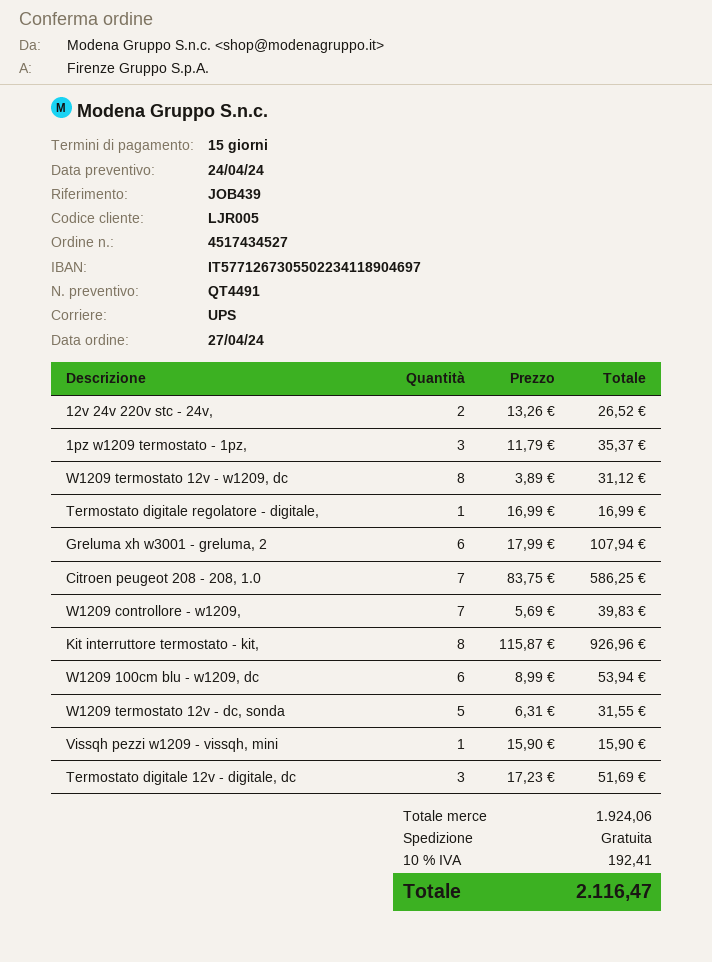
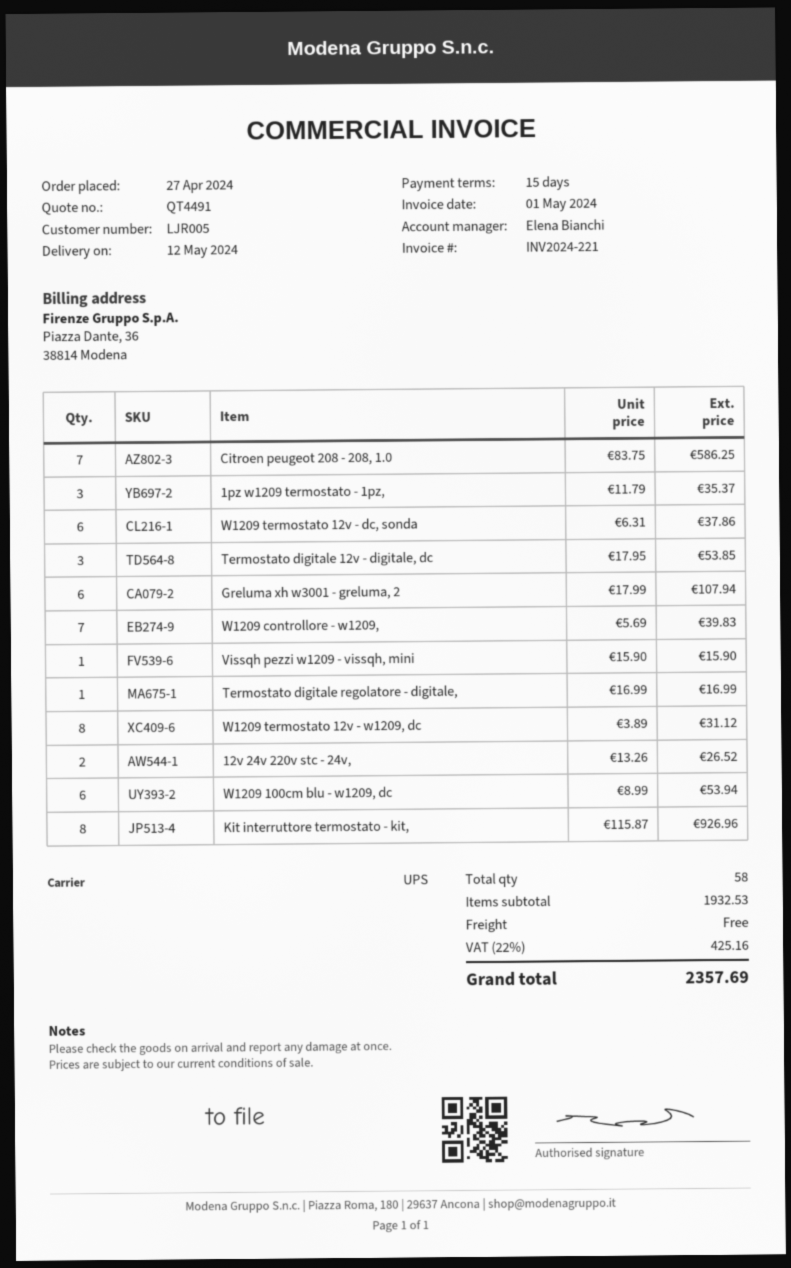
W1209 termostato 12v - dc, sonda: 5 x 6.31 = 31.55 -> 6 x 6.31 = 37.86
Termostato digitale 12v - digitale, dc: 3 x 17.23 = 51.69 -> 3 x 17.95 = 53.85
subtotal: 1924.06 -> 1932.53
tax: 10% = 192.41 -> 22% = 425.16
total: 2116.47 -> 2357.69

